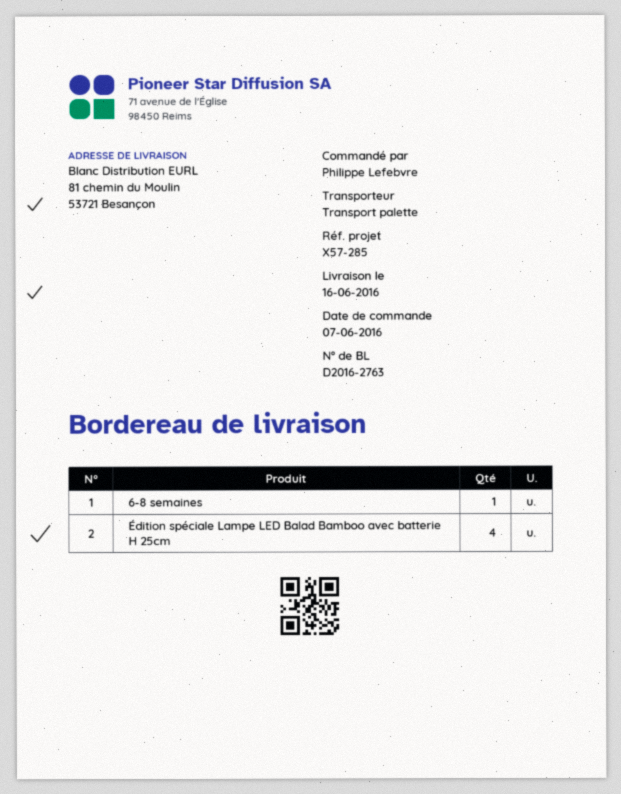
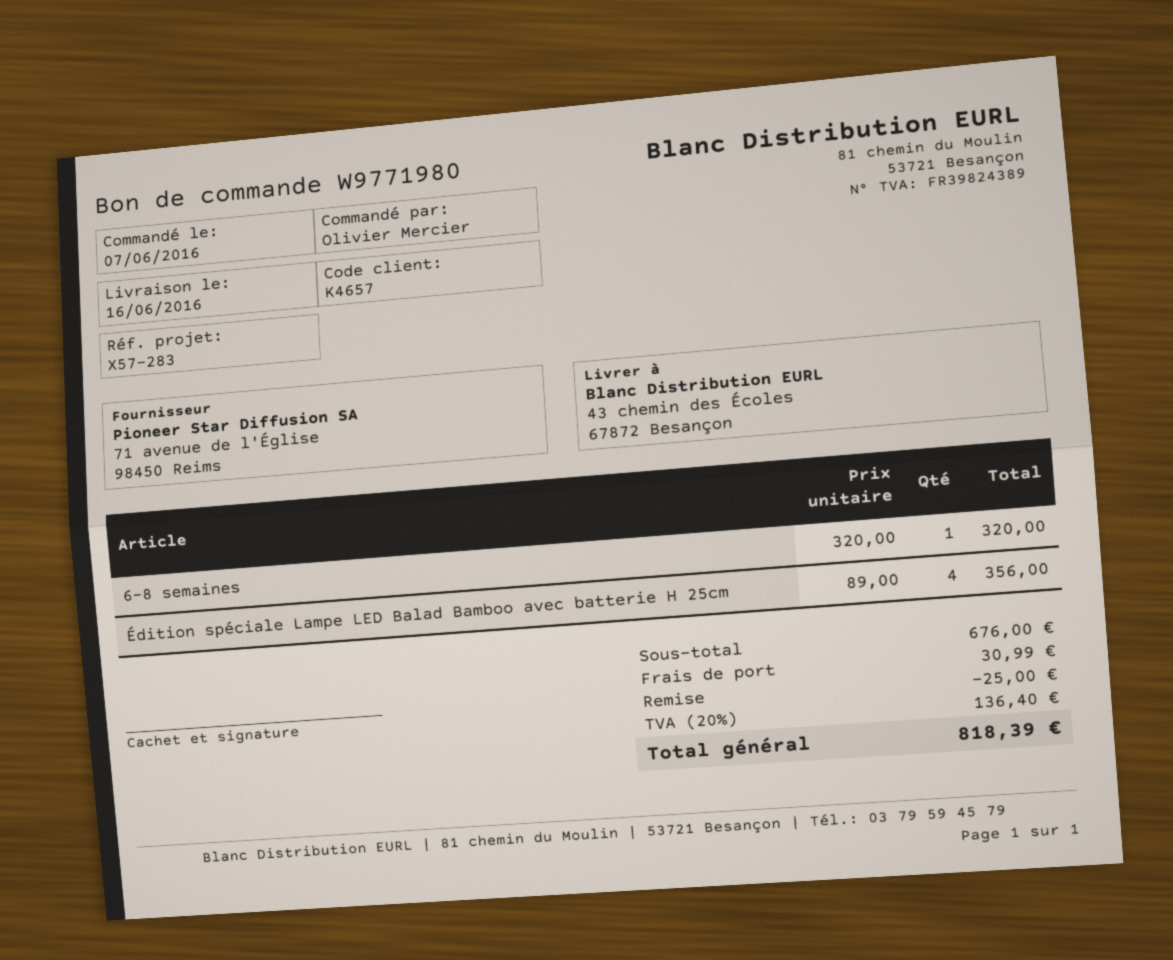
reference: X57-285 -> X57-283
ordered by: Philippe Lefebvre -> Olivier Mercier
ship to: 81 chemin du Moulin, 53721 Besançon -> 43 chemin des Écoles, 67872 Besançon

